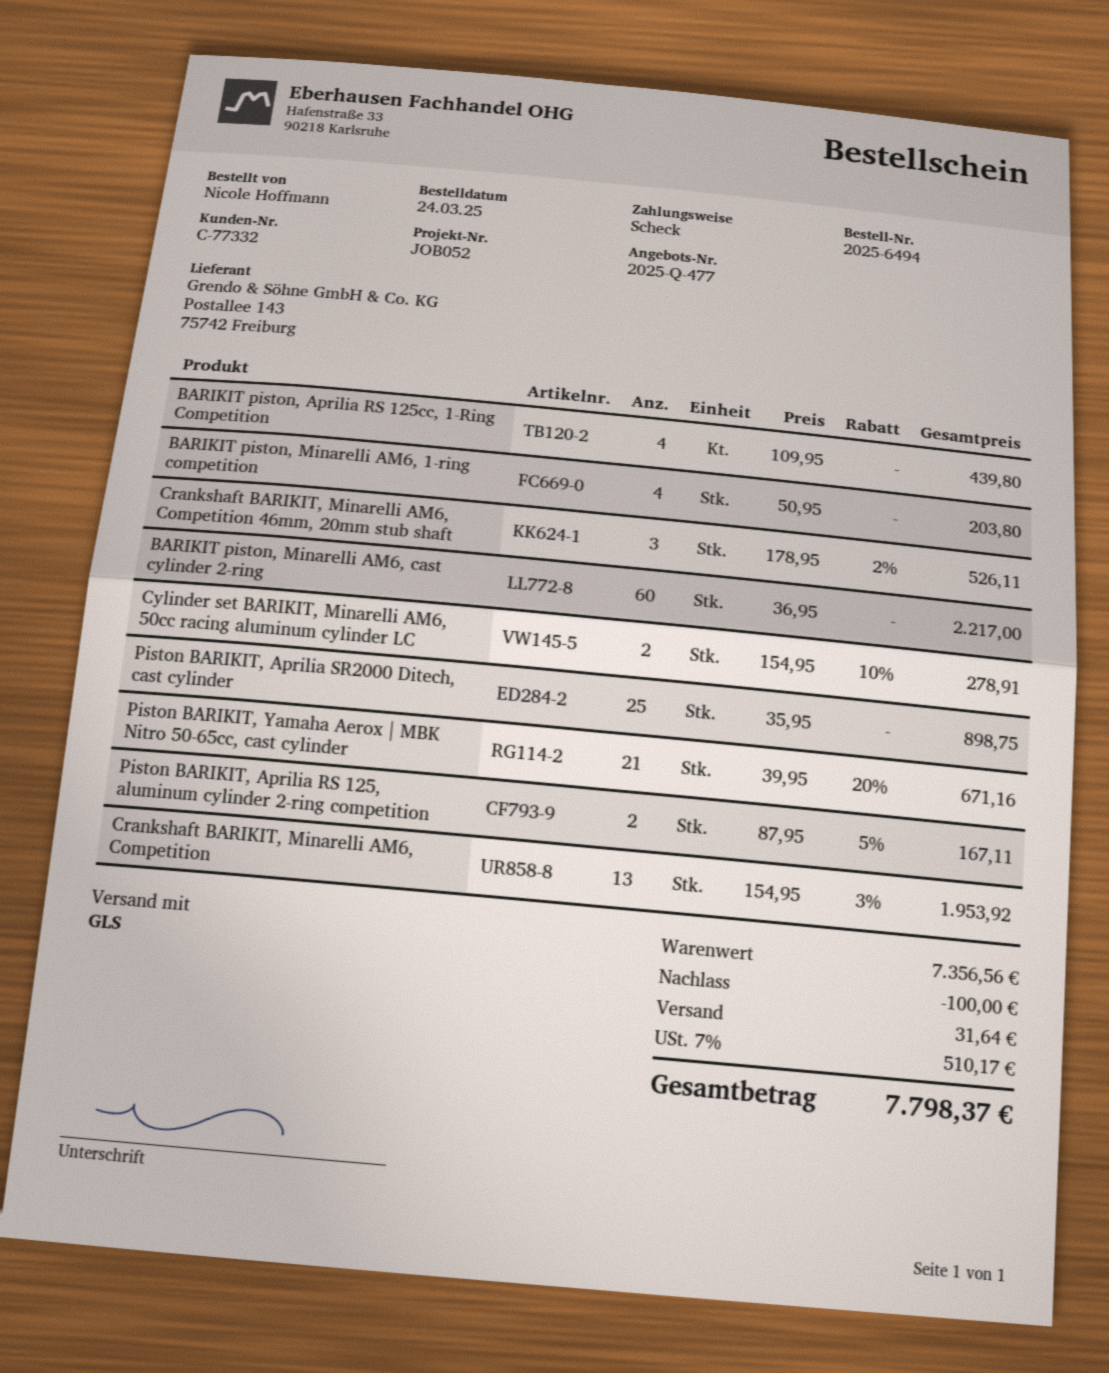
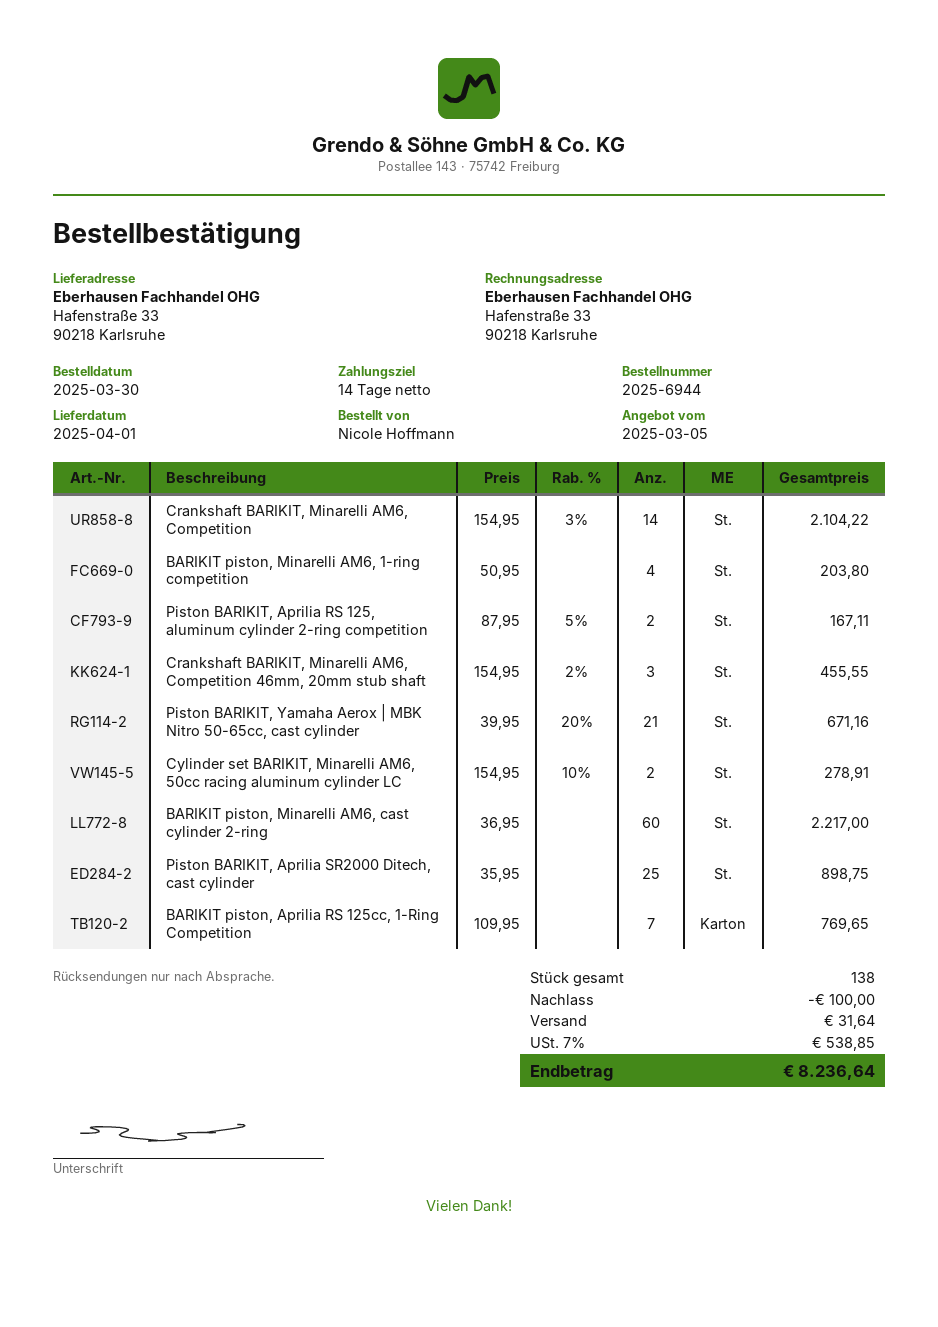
order number: 2025-6494 -> 2025-6944
order date: 2025-03-24 -> 2025-03-30
BARIKIT piston, Aprilia RS 125cc, 1-Ring Competition: 4 x 109.95 = 439.80 -> 7 x 109.95 = 769.65
Crankshaft BARIKIT, Minarelli AM6, Competition 46mm, 20mm stub shaft: 3 x 178.95 - 2% = 526.11 -> 3 x 154.95 - 2% = 455.55
Crankshaft BARIKIT, Minarelli AM6, Competition: 13 x 154.95 - 3% = 1953.92 -> 14 x 154.95 - 3% = 2104.22
tax: 7% = 510.17 -> 7% = 538.85
total: 7798.37 -> 8236.64

